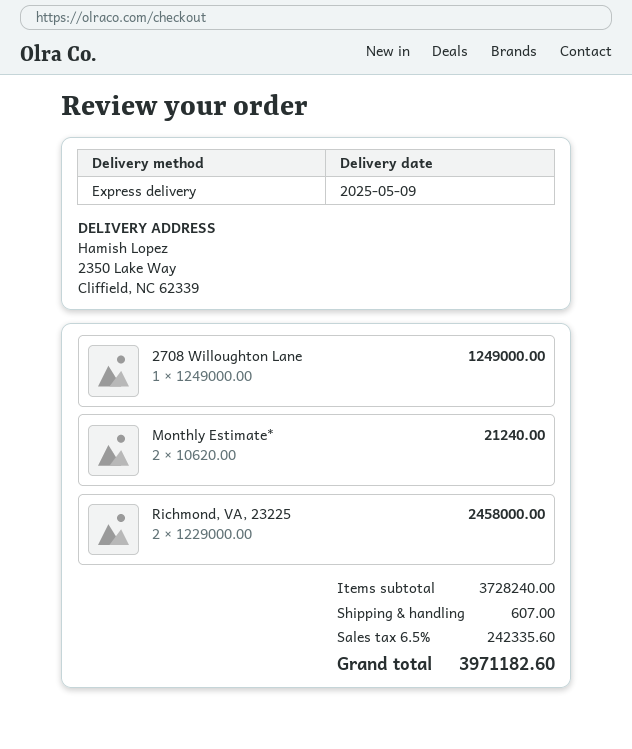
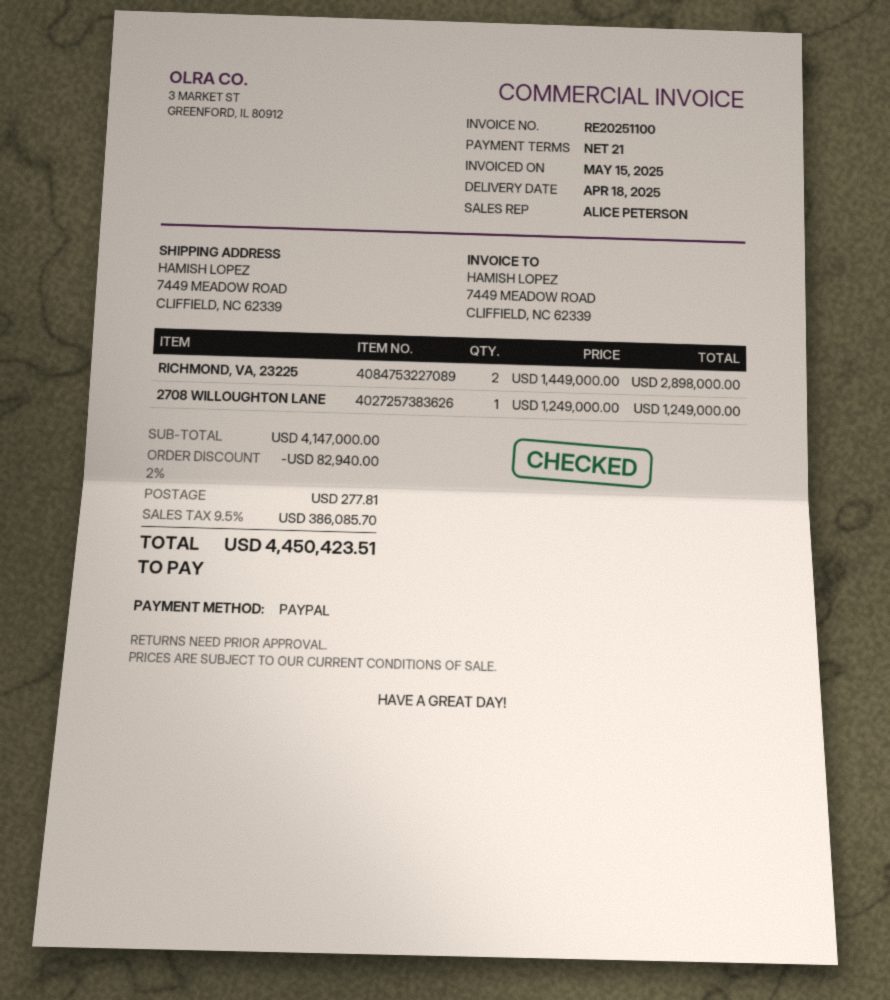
delivery date: 2025-05-09 -> 2025-04-18
ship to: 2350 Lake Way, Cliffield, NC 62339 -> 7449 MEADOW ROAD, CLIFFIELD, NC 62339
Monthly Estimate*: 2 x 10620.00 = 21240.00 -> none
Richmond, VA, 23225: 2 x 1229000.00 = 2458000.00 -> 2 x 1449000.00 = 2898000.00
subtotal: 3728240.00 -> 4147000.00
discount: none -> 2% = 82940.00
shipping: 607.00 -> 277.81
tax: 6.5% = 242335.60 -> 9.5% = 386085.70
total: 3971182.60 -> 4450423.51

